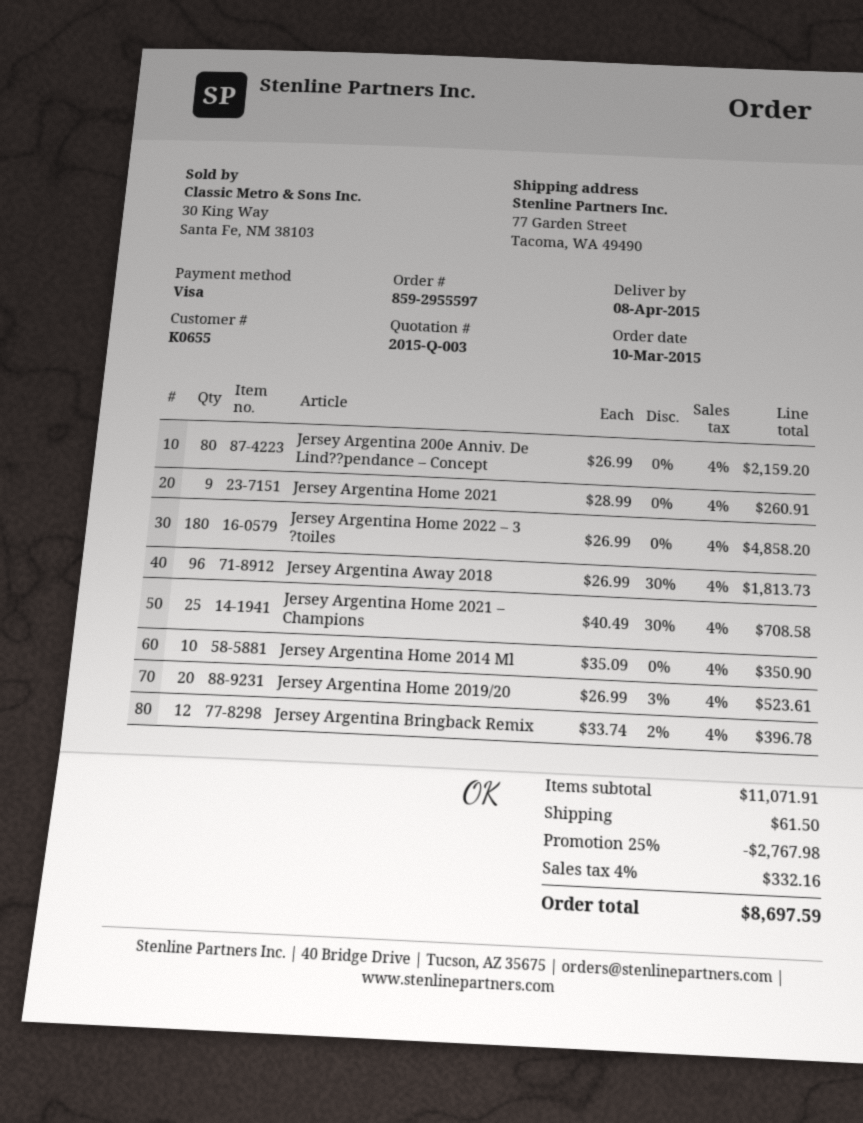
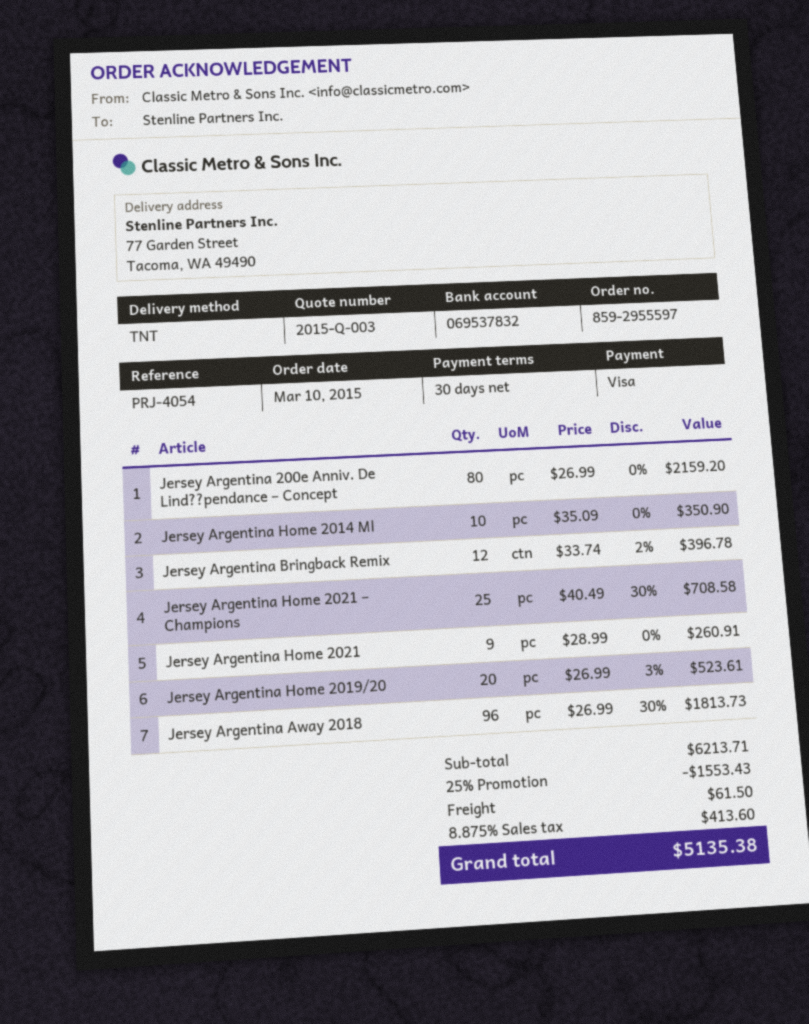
Jersey Argentina Home 2022 – 3 ?toiles: 180 x 26.99 = 4858.20 -> none
subtotal: 11071.91 -> 6213.71
discount: 25% = 2767.98 -> 25% = 1553.43
tax: 4% = 332.16 -> 8.875% = 413.60
total: 8697.59 -> 5135.38

